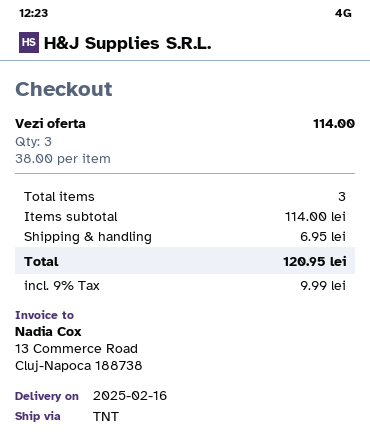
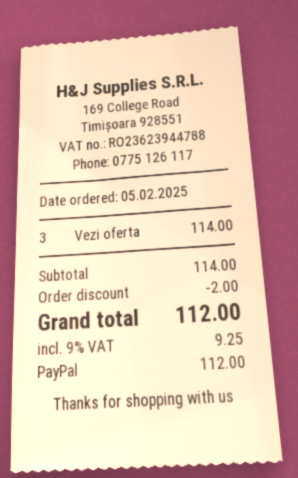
discount: none -> 2.00
shipping: 6.95 -> none
tax: 9% = 9.99 -> 9% = 9.25
total: 120.95 -> 112.00

